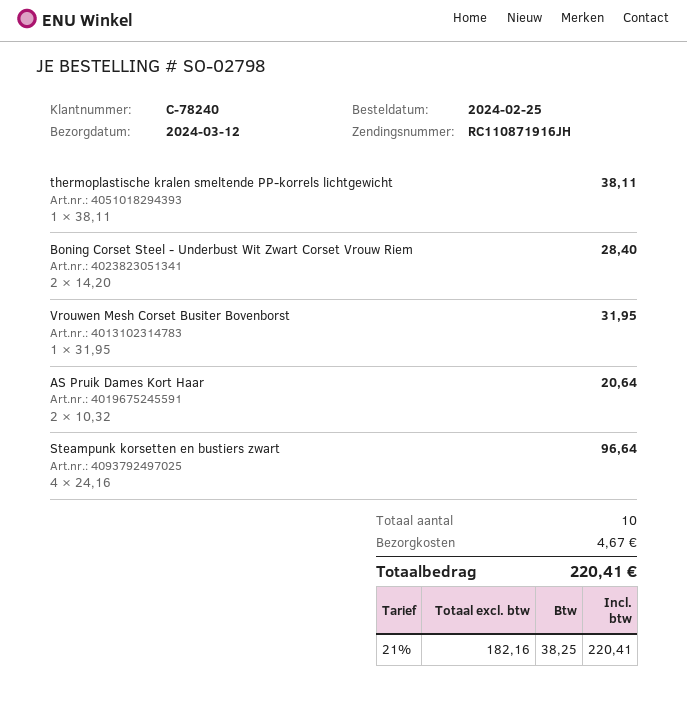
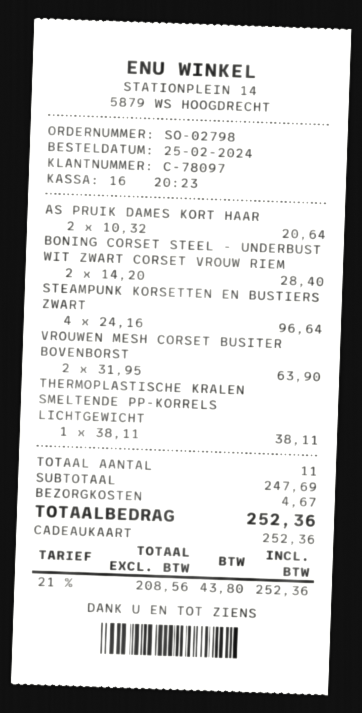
customer number: C-78240 -> C-78097
Vrouwen Mesh Corset Busiter Bovenborst: 1 x 31.95 = 31.95 -> 2 x 31.95 = 63.90
total quantity: 10 -> 11
net: 182.16 -> 208.56
tax: 21% = 38.25 -> 21% = 43.80
total: 220.41 -> 252.36

